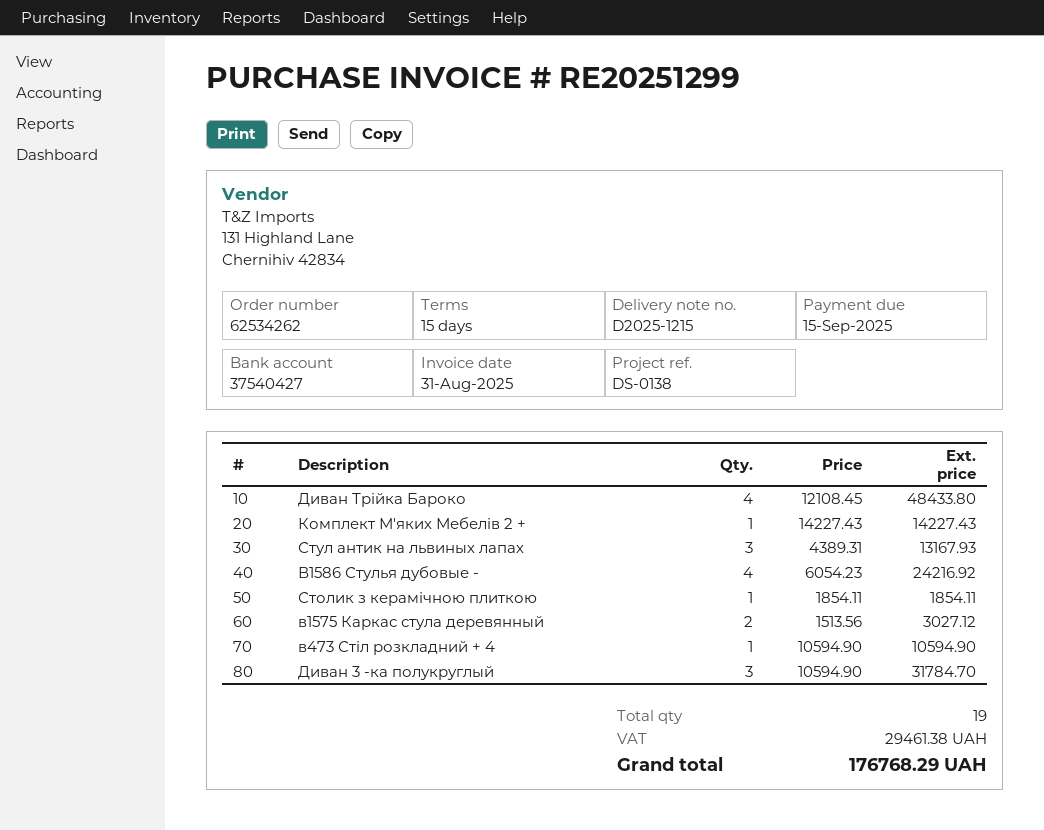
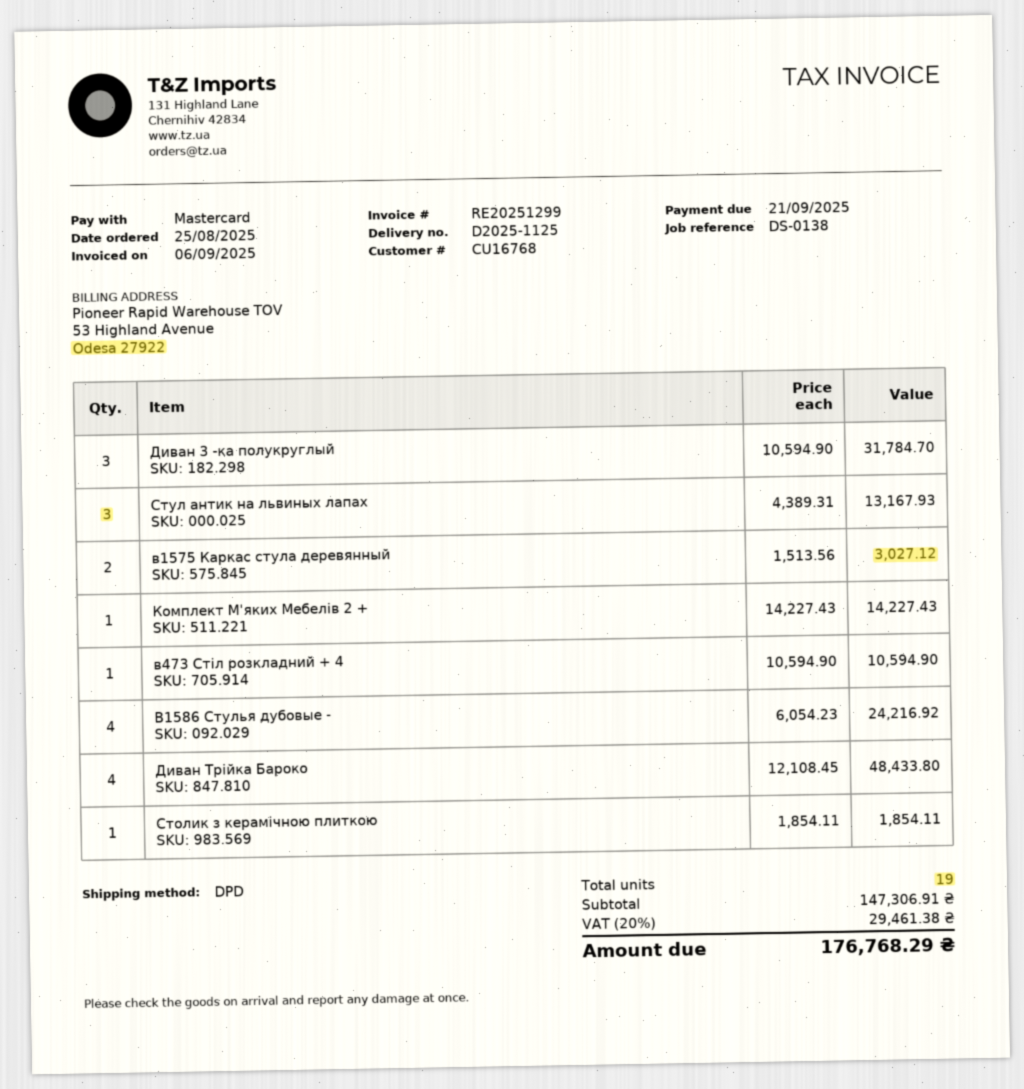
delivery note number: D2025-1215 -> D2025-1125
invoice date: 2025-08-31 -> 2025-09-06
due date: 2025-09-15 -> 2025-09-21

